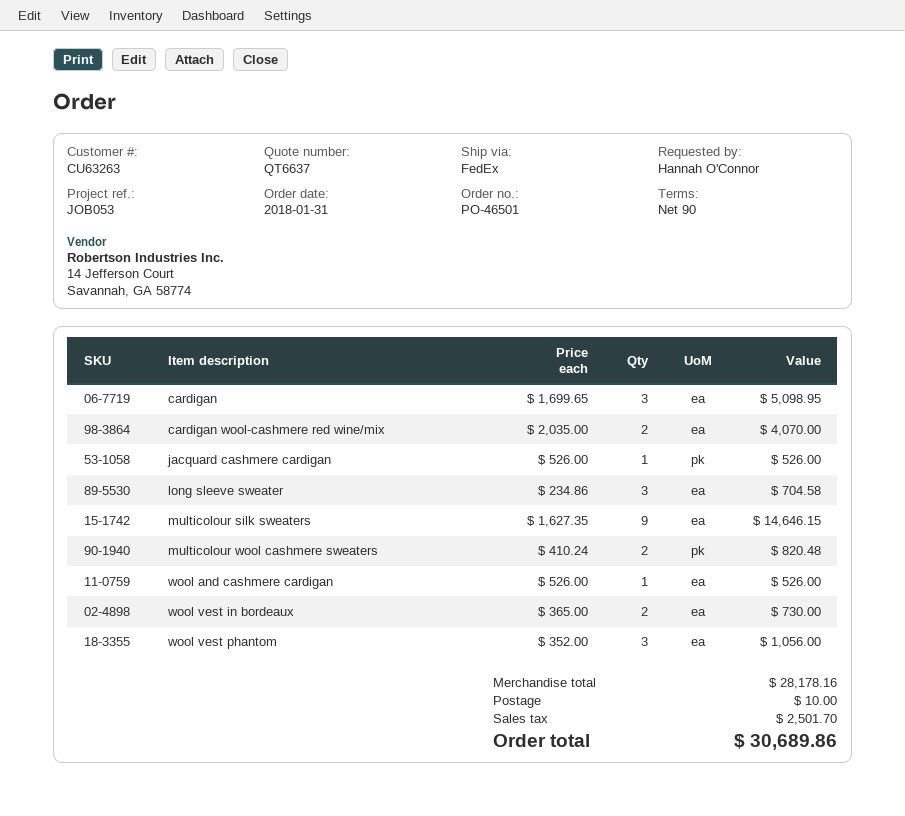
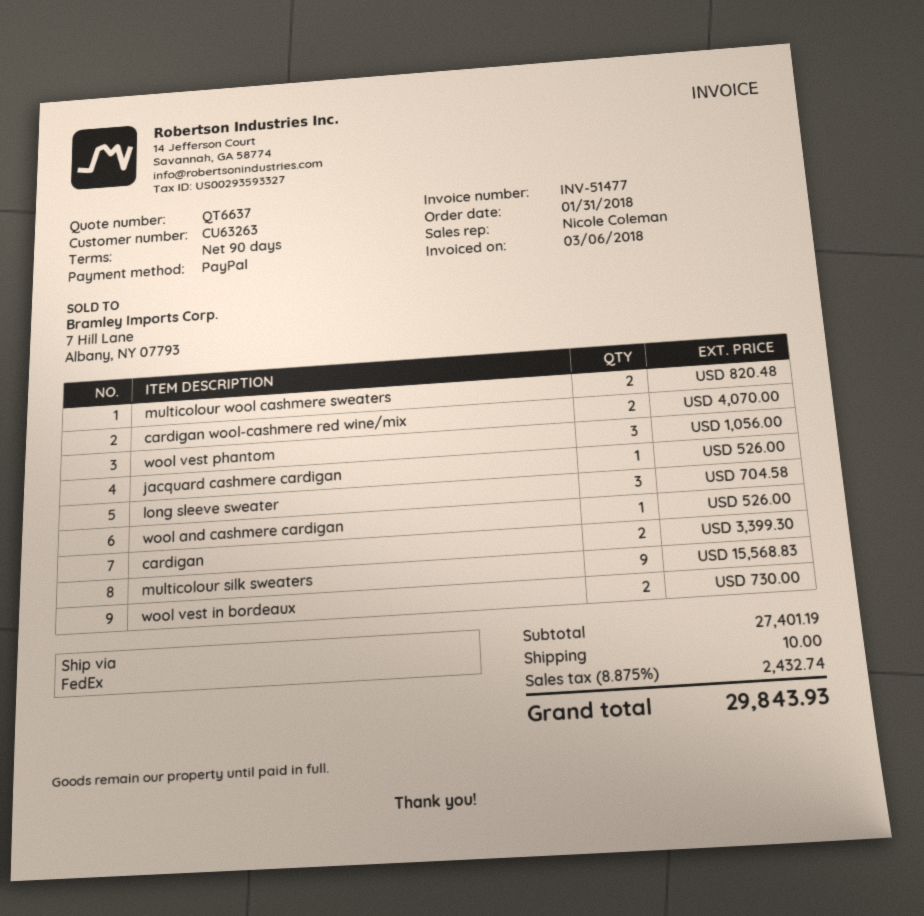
cardigan: 3 for 5098.95 -> 2 for 3399.30
multicolour silk sweaters: 9 for 14646.15 -> 9 for 15568.83
subtotal: 28178.16 -> 27401.19
tax: 2501.70 -> 2432.74
total: 30689.86 -> 29843.93

